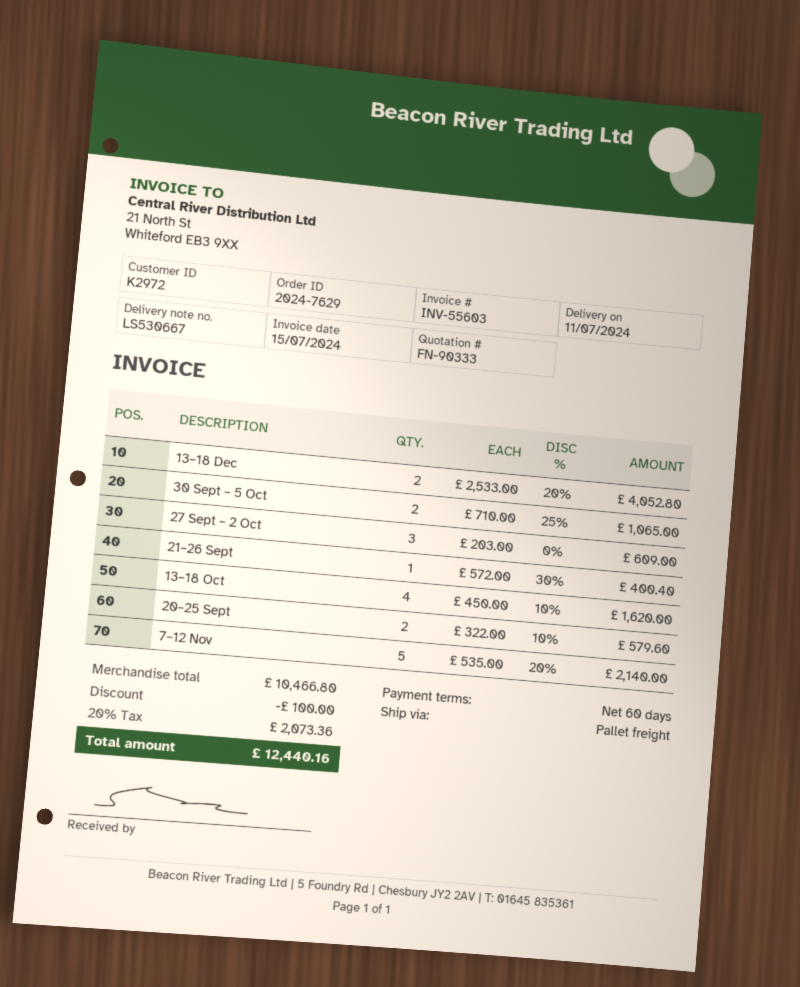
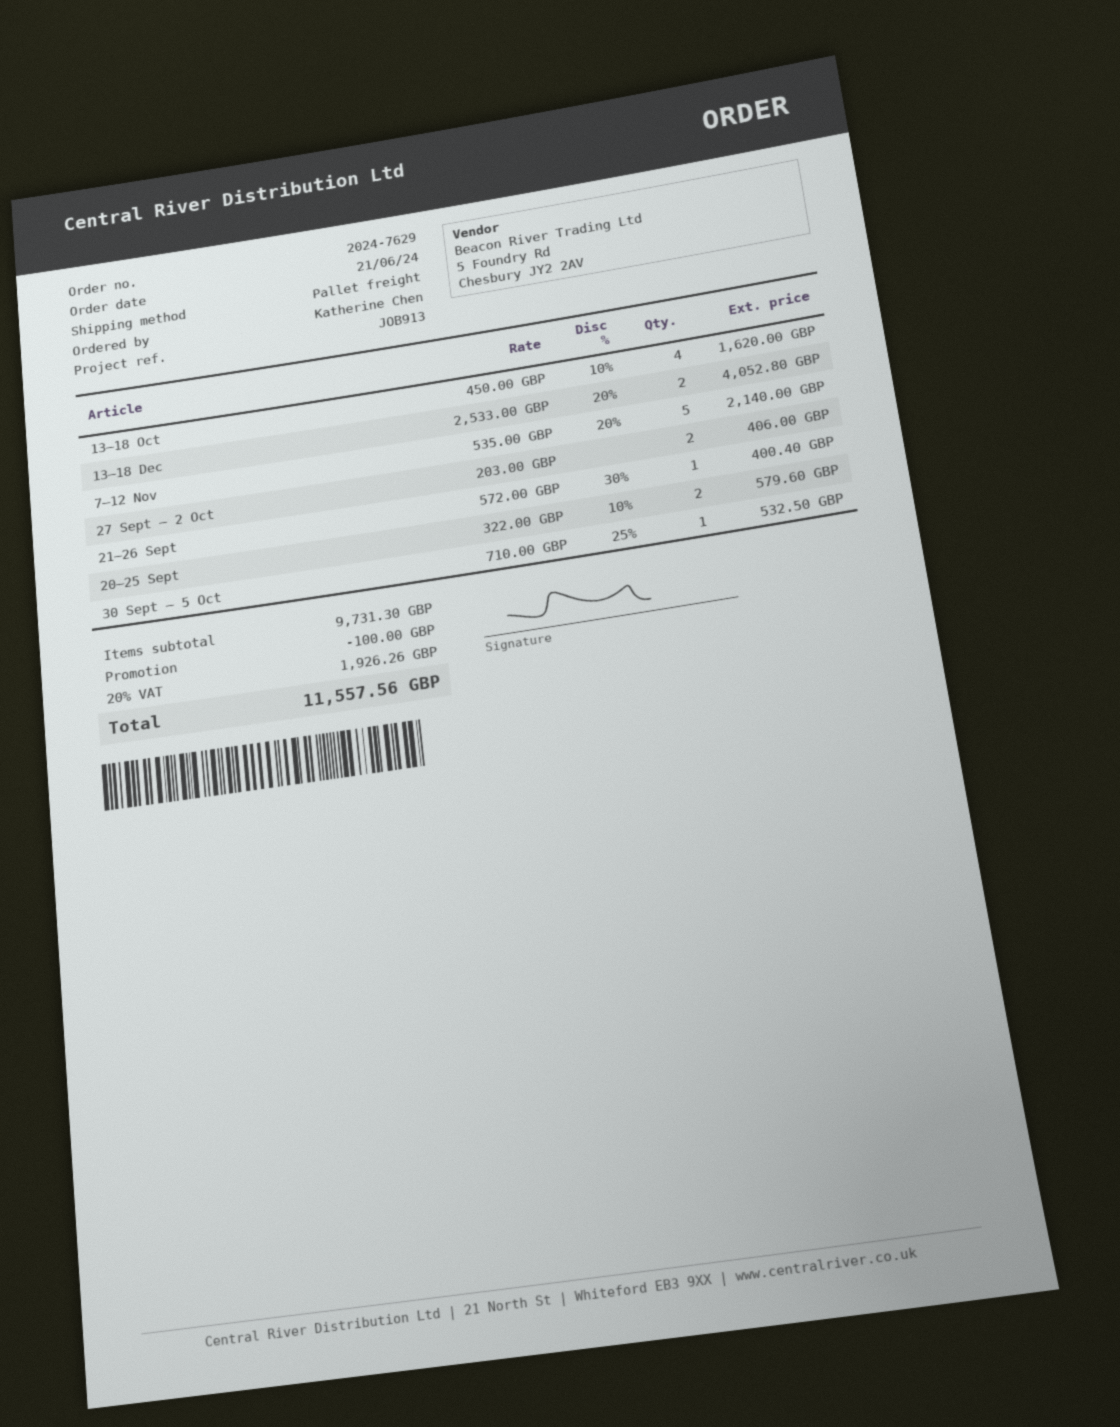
30 Sept – 5 Oct: 2 x 710.00 - 25% = 1065.00 -> 1 x 710.00 - 25% = 532.50
27 Sept – 2 Oct: 3 x 203.00 = 609.00 -> 2 x 203.00 = 406.00
subtotal: 10466.80 -> 9731.30
tax: 20% = 2073.36 -> 20% = 1926.26
total: 12440.16 -> 11557.56

